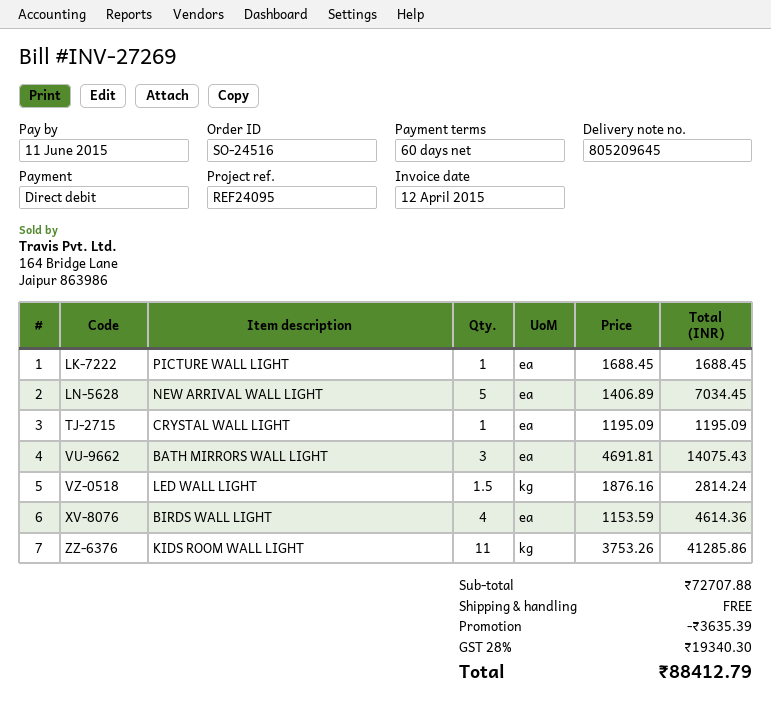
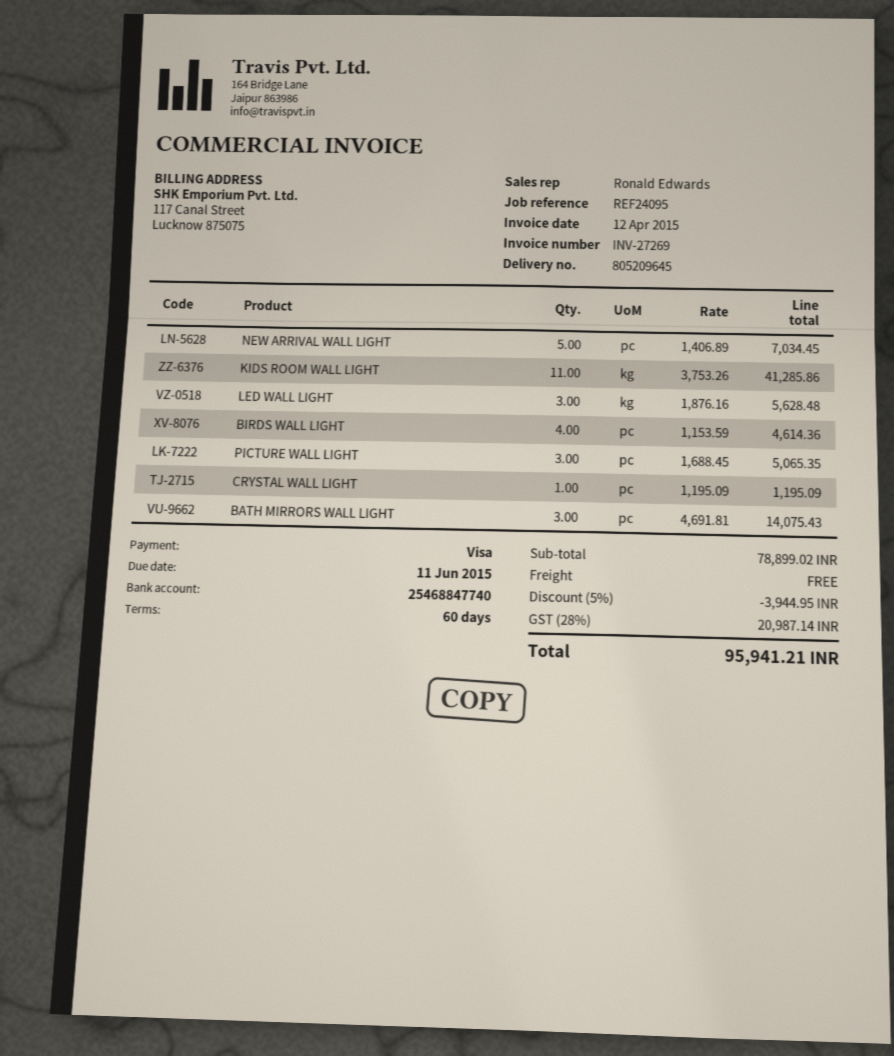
payment method: direct debit -> Visa
PICTURE WALL LIGHT: 1 x 1688.45 = 1688.45 -> 3 x 1688.45 = 5065.35
LED WALL LIGHT: 1.5 x 1876.16 = 2814.24 -> 3 x 1876.16 = 5628.48
subtotal: 72707.88 -> 78899.02
discount: 3635.39 -> 3944.95
tax: 28% = 19340.30 -> 28% = 20987.14
total: 88412.79 -> 95941.21

